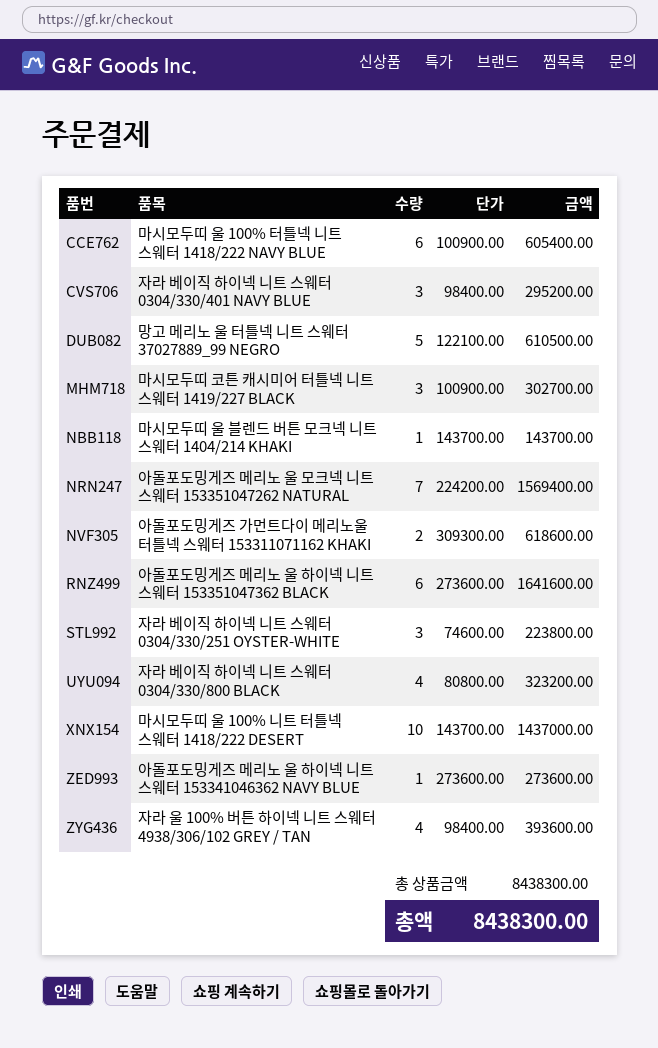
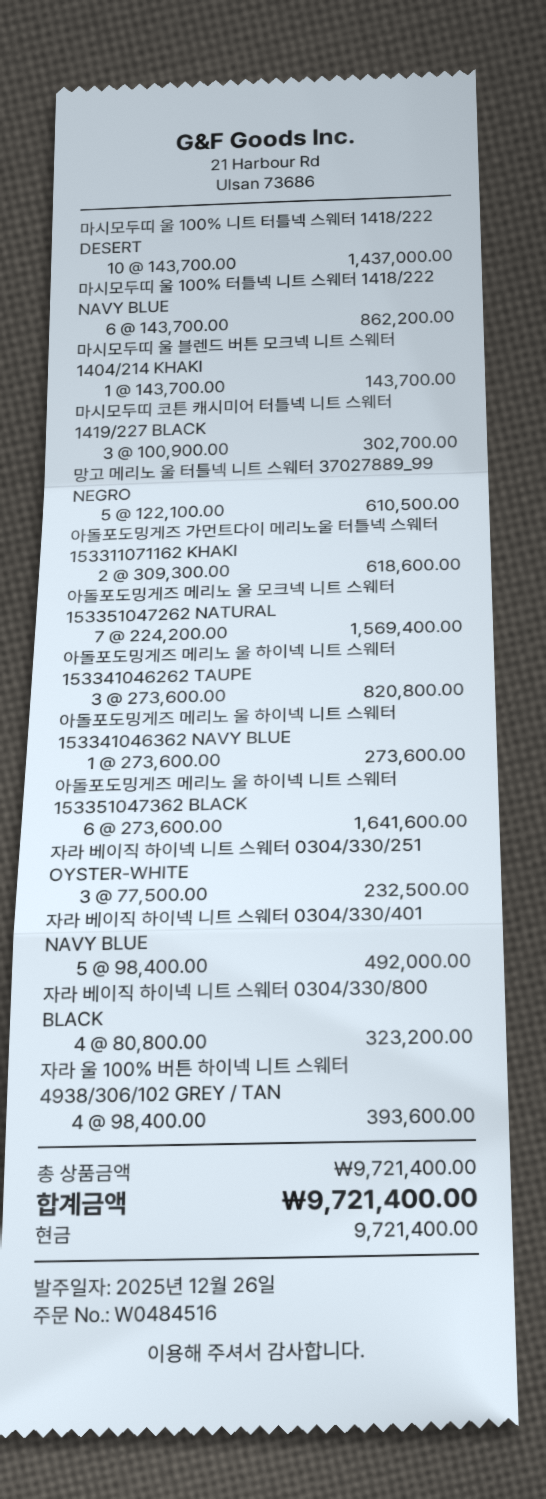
마시모두띠 울 100% 터틀넥 니트 스웨터 1418/222 NAVY BLUE: 6 x 100900.00 = 605400.00 -> 6 x 143700.00 = 862200.00
자라 베이직 하이넥 니트 스웨터 0304/330/401 NAVY BLUE: 3 x 98400.00 = 295200.00 -> 5 x 98400.00 = 492000.00
자라 베이직 하이넥 니트 스웨터 0304/330/251 OYSTER-WHITE: 3 x 74600.00 = 223800.00 -> 3 x 77500.00 = 232500.00
아돌포도밍게즈 메리노 울 하이넥 니트 스웨터 153341046262 TAUPE: none -> 3 x 273600.00 = 820800.00
subtotal: 8438300.00 -> 9721400.00
total: 8438300.00 -> 9721400.00

